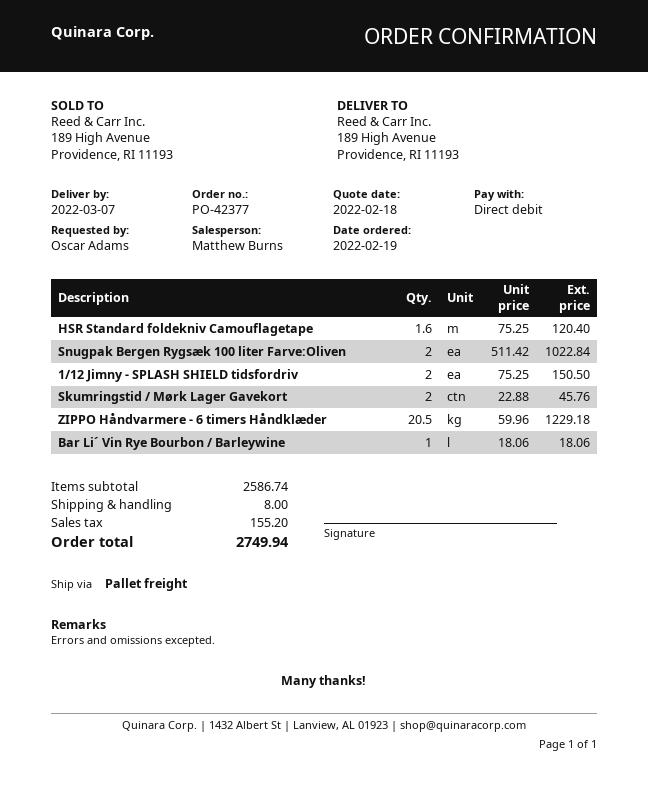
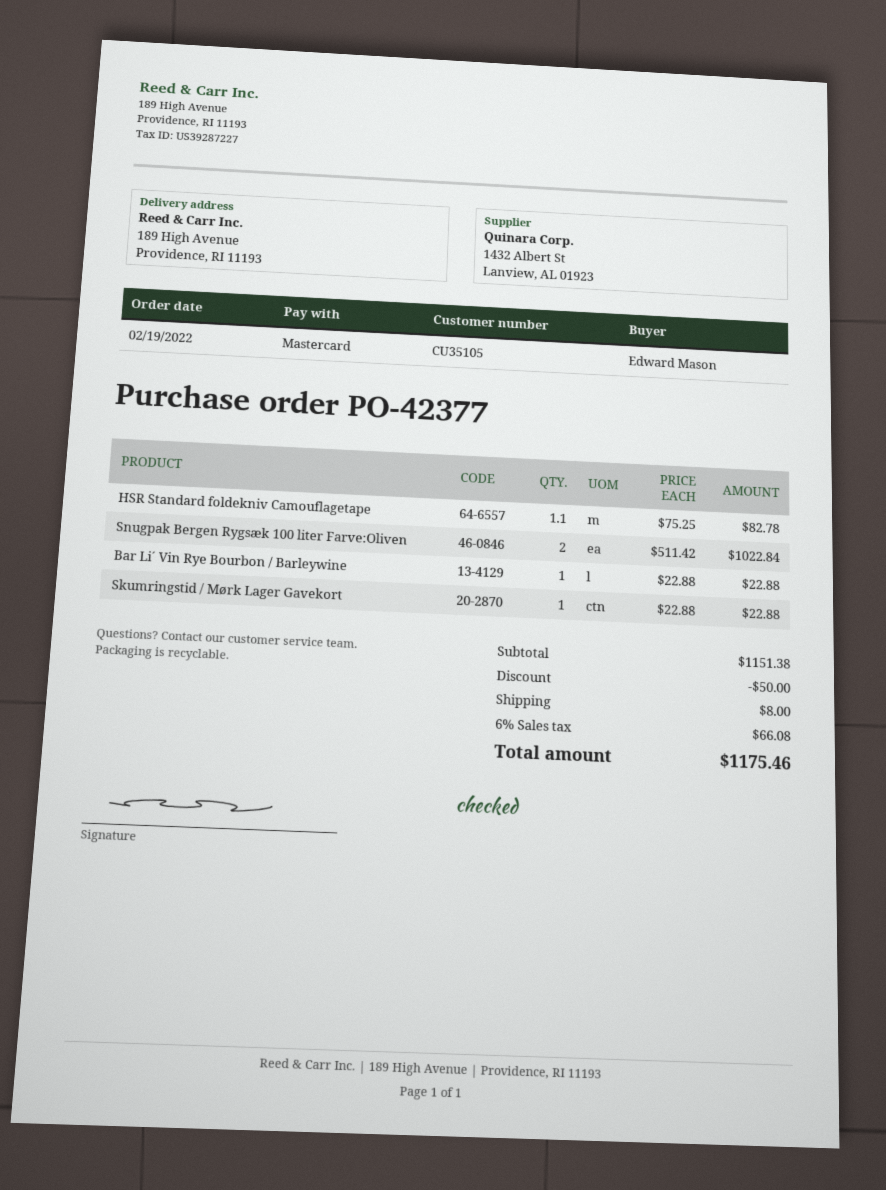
ordered by: Oscar Adams -> Edward Mason
payment method: direct debit -> Mastercard
HSR Standard foldekniv Camouflagetape: 1.6 x 75.25 = 120.40 -> 1.1 x 75.25 = 82.78
1/12 Jimny - SPLASH SHIELD tidsfordriv: 2 x 75.25 = 150.50 -> none
Skumringstid / Mørk Lager Gavekort: 2 x 22.88 = 45.76 -> 1 x 22.88 = 22.88
ZIPPO Håndvarmere - 6 timers Håndklæder: 20.5 x 59.96 = 1229.18 -> none
Bar Li´ Vin Rye Bourbon / Barleywine: 1 x 18.06 = 18.06 -> 1 x 22.88 = 22.88
subtotal: 2586.74 -> 1151.38
discount: none -> 50.00
tax: 155.20 -> 66.08
total: 2749.94 -> 1175.46

